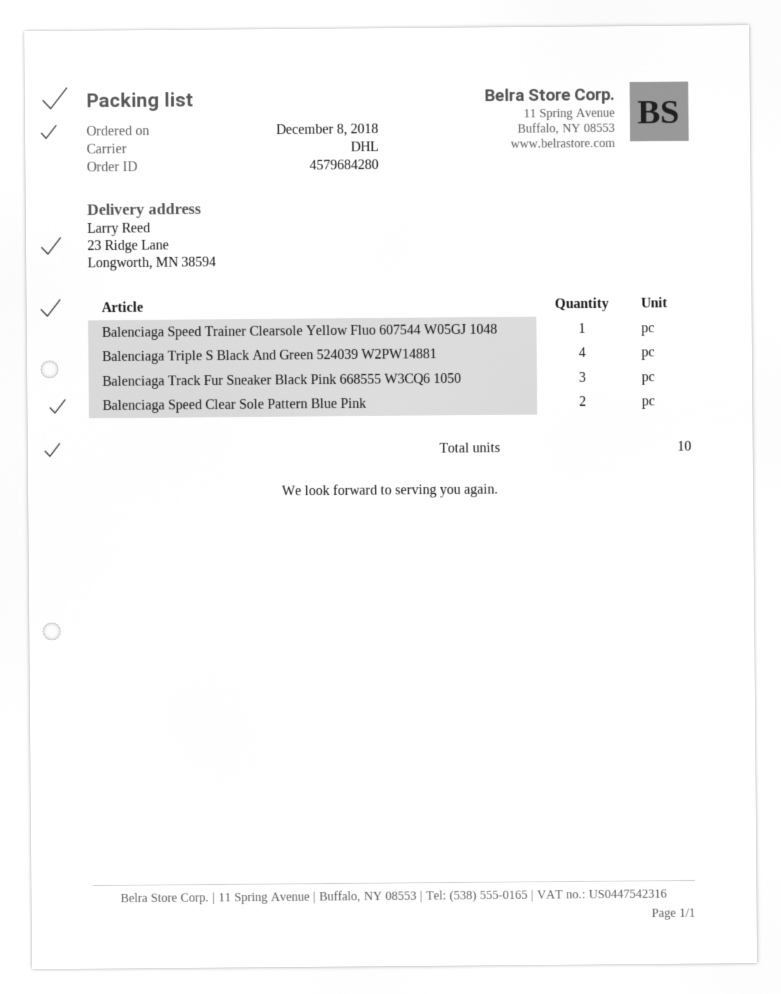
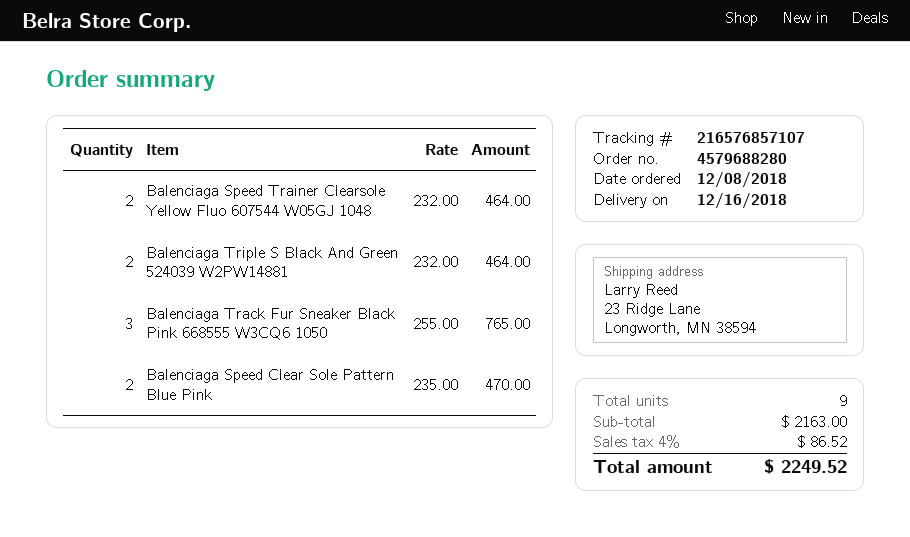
order number: 4579684280 -> 4579688280
Balenciaga Speed Trainer Clearsole Yellow Fluo 607544 W05GJ 1048: 1 -> 2
Balenciaga Triple S Black And Green 524039 W2PW14881: 4 -> 2
total quantity: 10 -> 9

